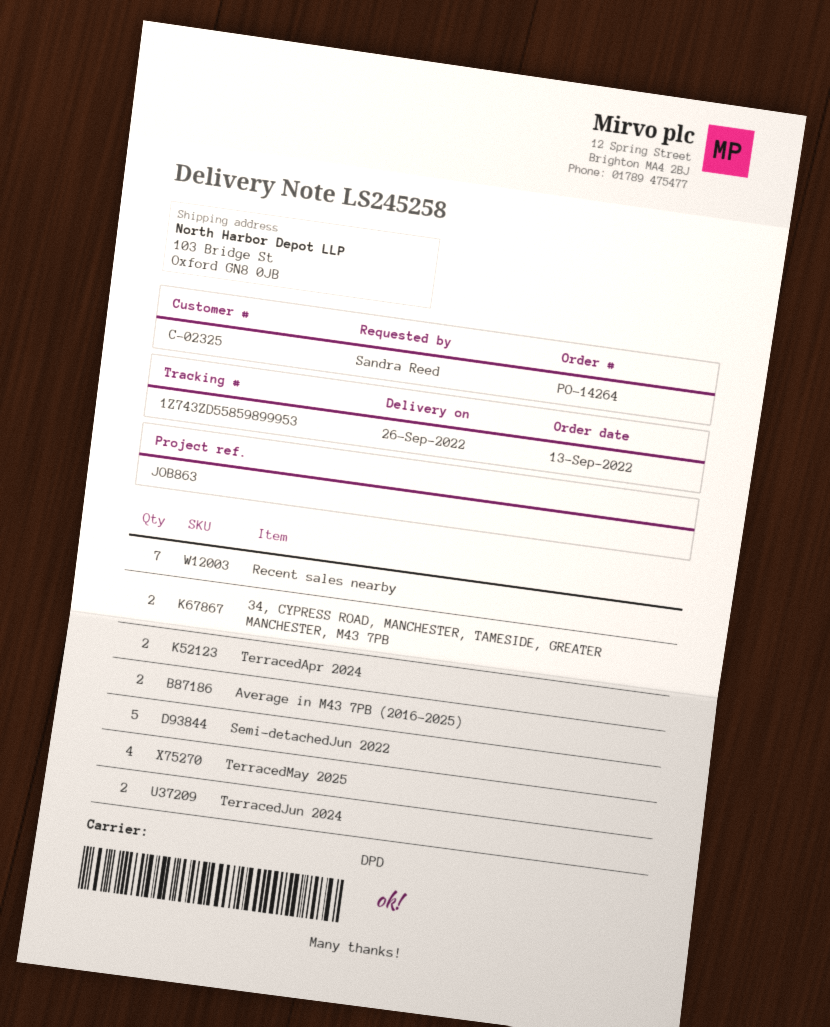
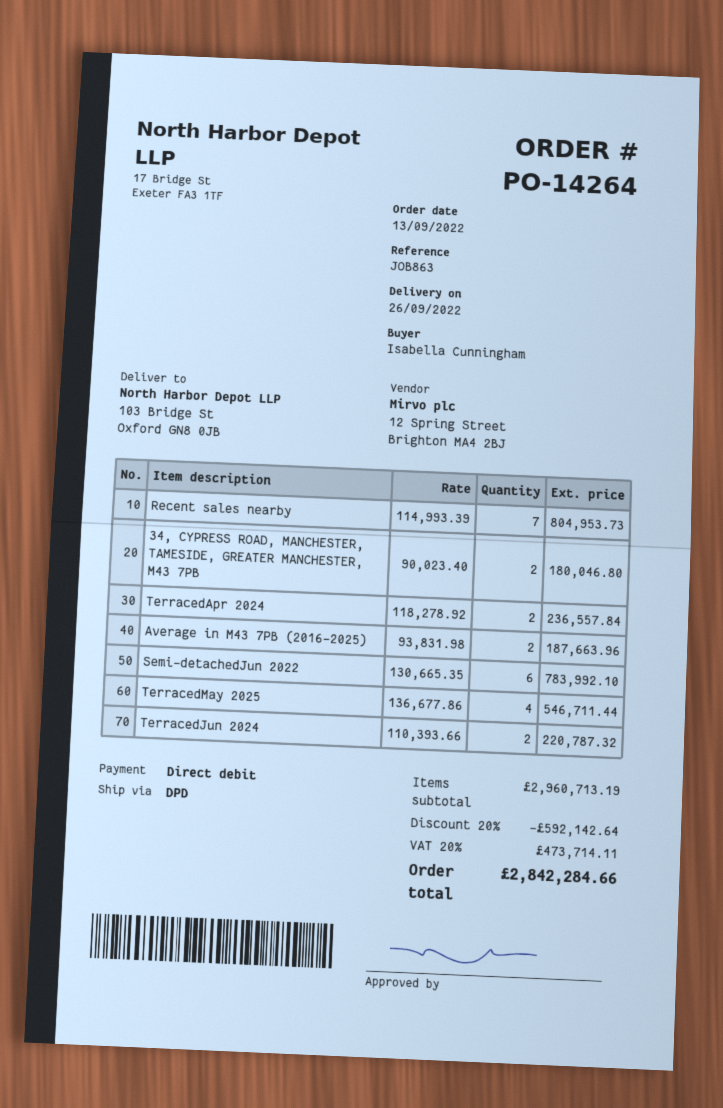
ordered by: Sandra Reed -> Isabella Cunningham
Semi-detachedJun 2022: 5 -> 6

